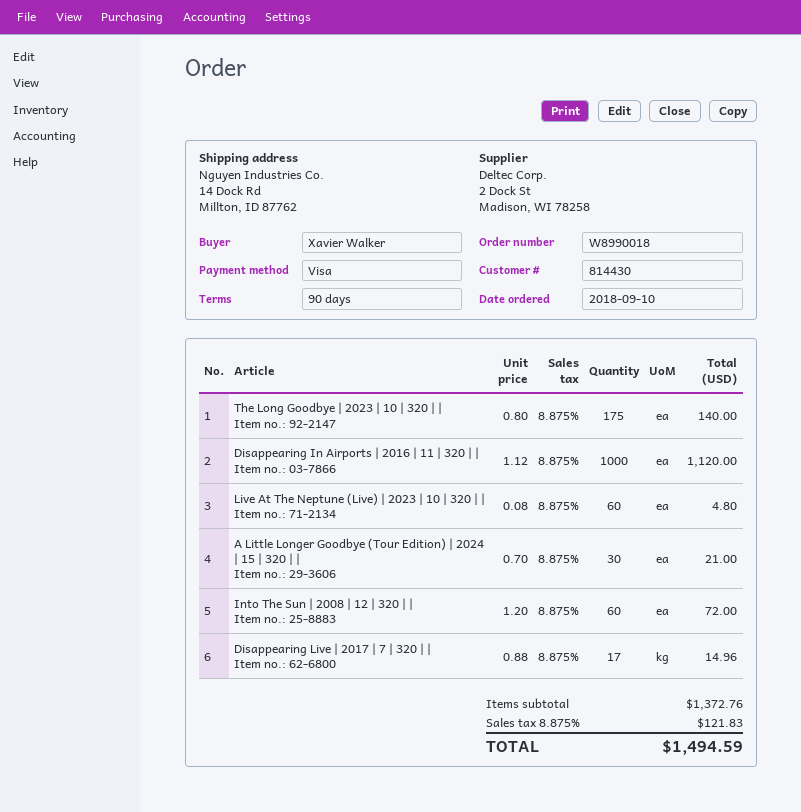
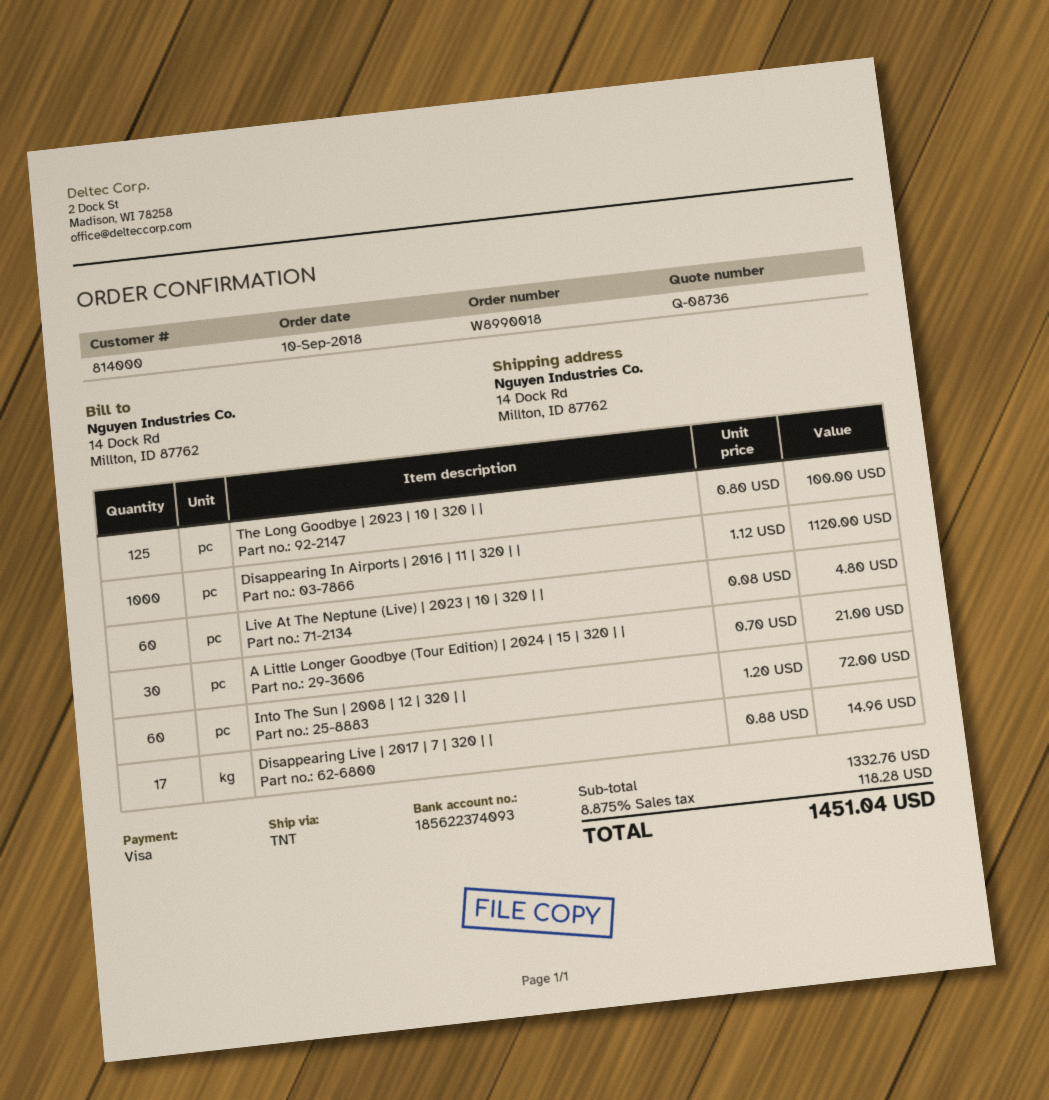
customer number: 814430 -> 814000
The Long Goodbye | 2023 | 10 | 320 | |: 175 x 0.80 = 140.00 -> 125 x 0.80 = 100.00
subtotal: 1372.76 -> 1332.76
tax: 8.875% = 121.83 -> 8.875% = 118.28
total: 1494.59 -> 1451.04

